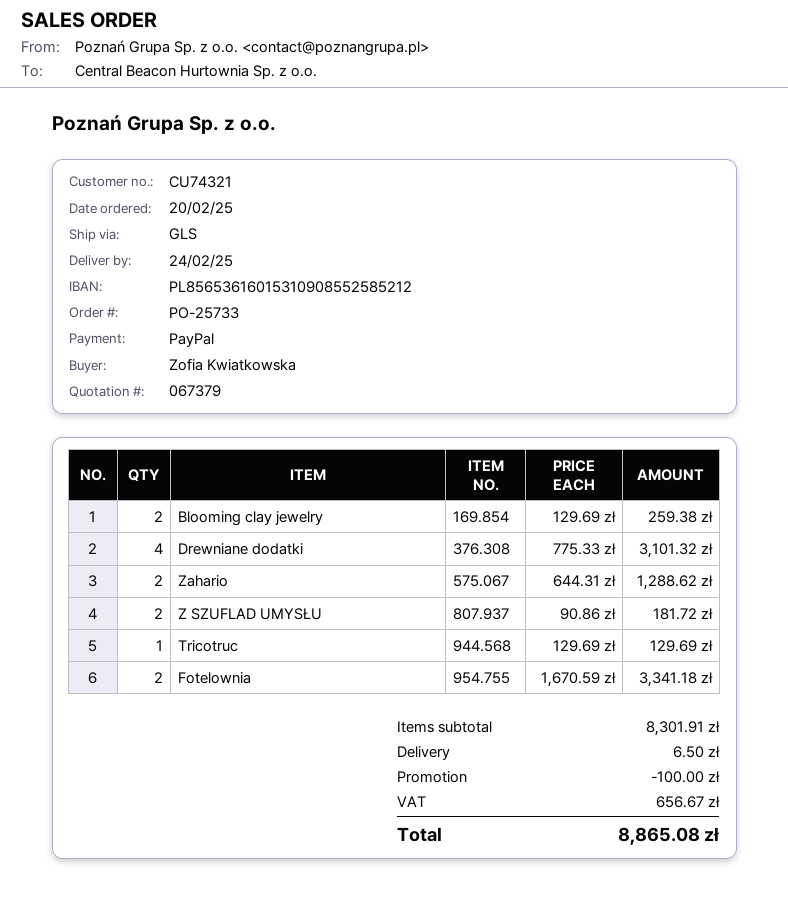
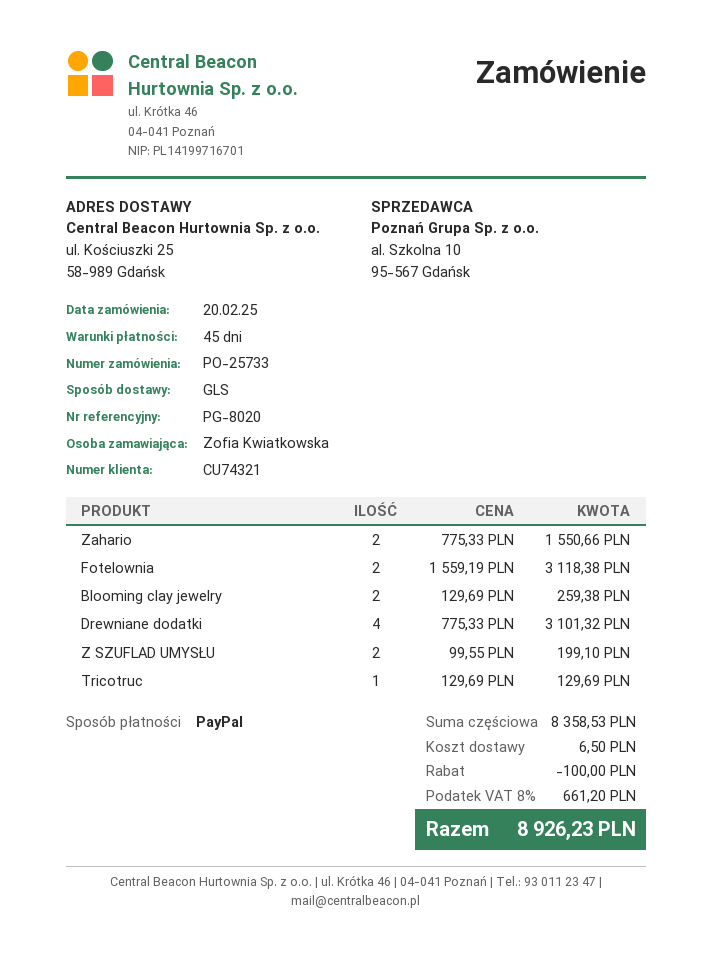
Zahario: 2 x 644.31 = 1288.62 -> 2 x 775.33 = 1550.66
Z SZUFLAD UMYSŁU: 2 x 90.86 = 181.72 -> 2 x 99.55 = 199.10
Fotelownia: 2 x 1670.59 = 3341.18 -> 2 x 1559.19 = 3118.38
subtotal: 8301.91 -> 8358.53
tax: 656.67 -> 661.20
total: 8865.08 -> 8926.23

